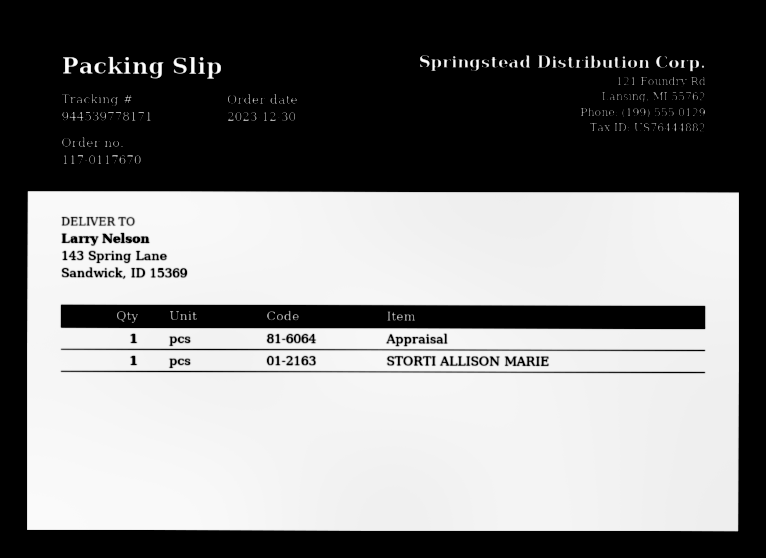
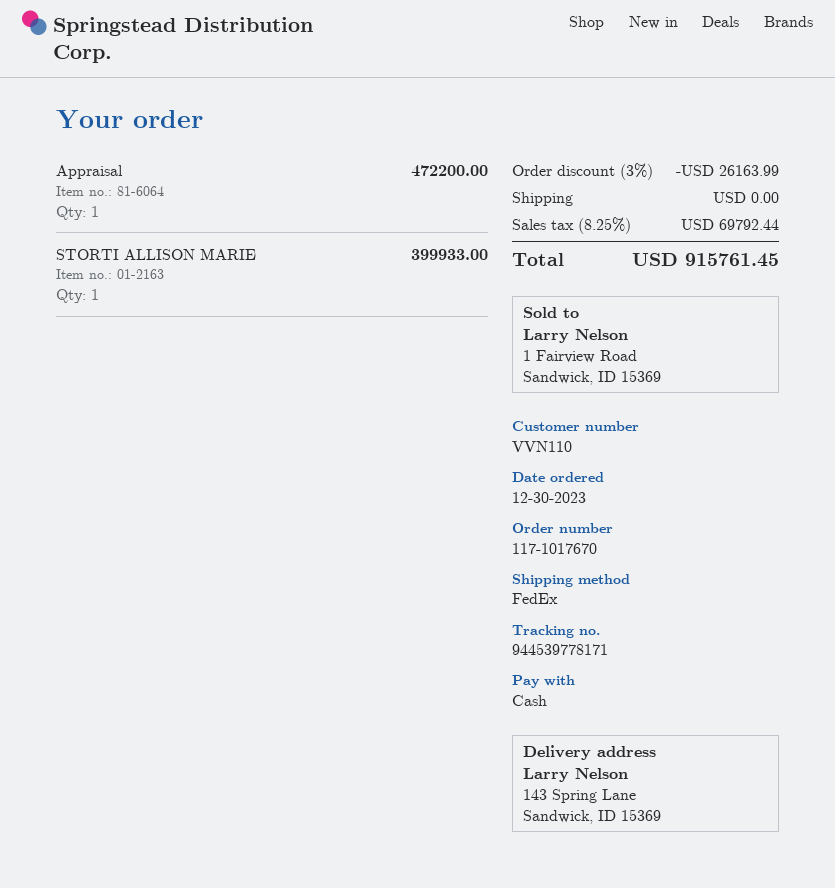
order number: 117-0117670 -> 117-1017670

